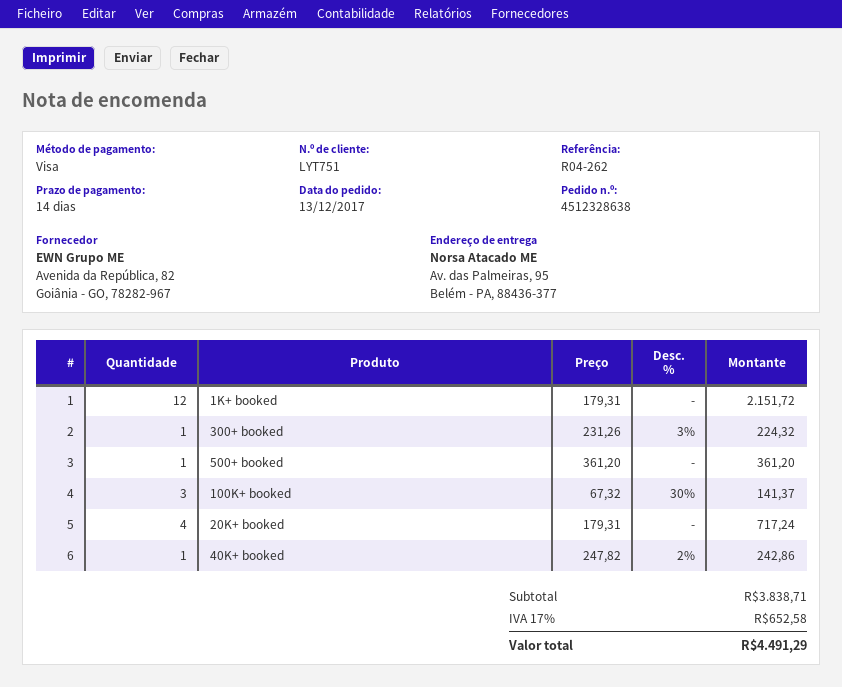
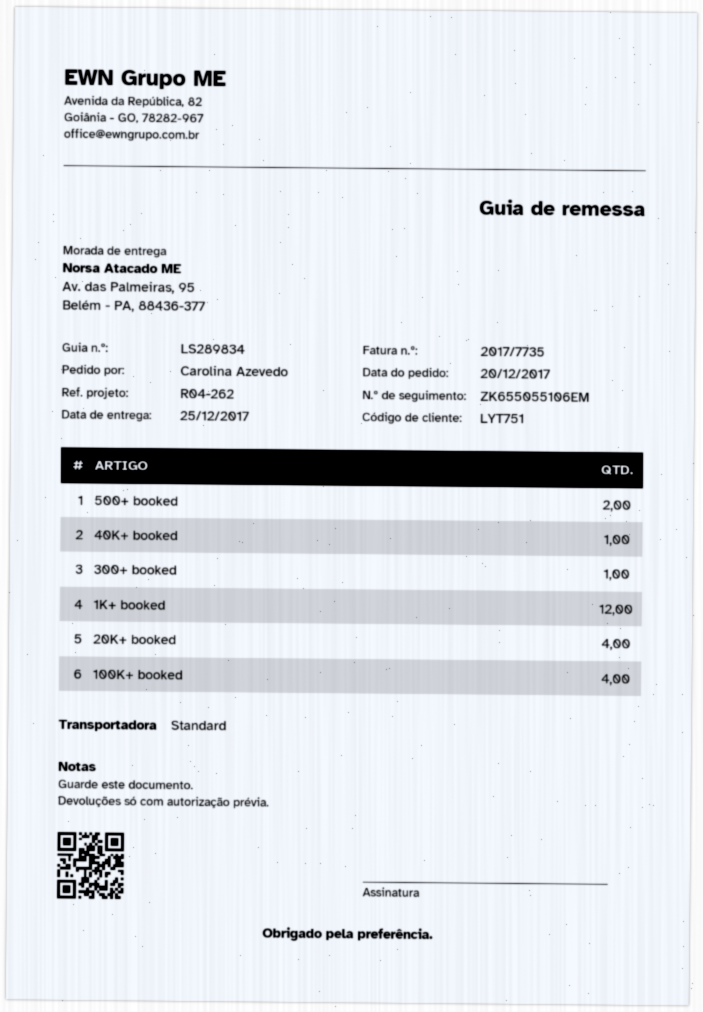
order date: 2017-12-13 -> 2017-12-20
500+ booked: 1 -> 2
100K+ booked: 3 -> 4

